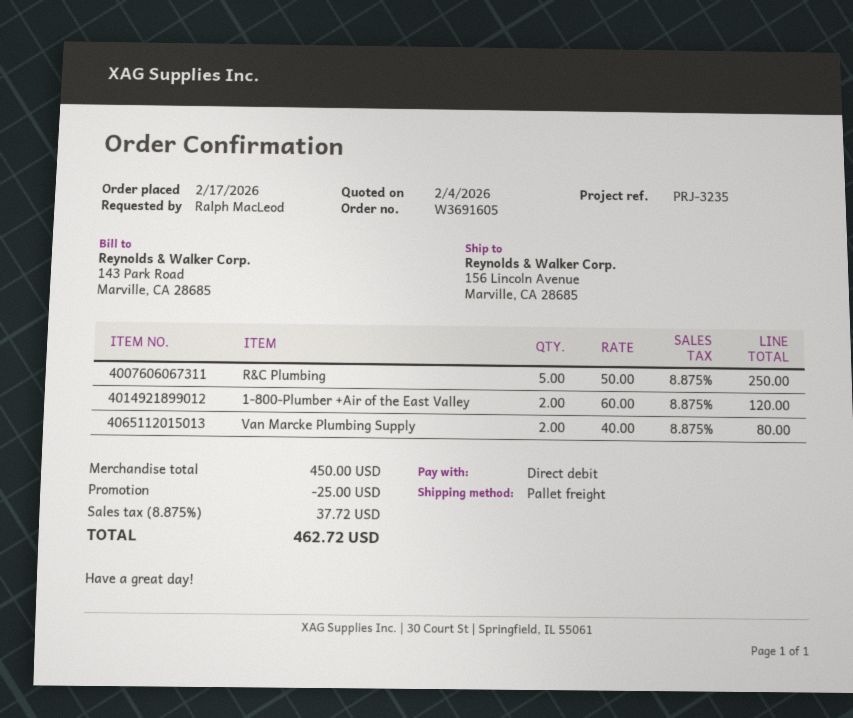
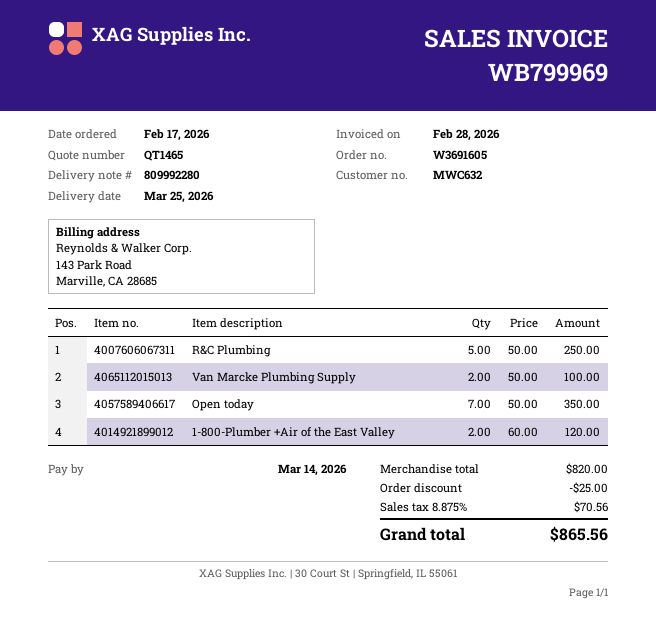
Van Marcke Plumbing Supply: 2 x 40.00 = 80.00 -> 2 x 50.00 = 100.00
Open today: none -> 7 x 50.00 = 350.00
subtotal: 450.00 -> 820.00
tax: 8.875% = 37.72 -> 8.875% = 70.56
total: 462.72 -> 865.56

